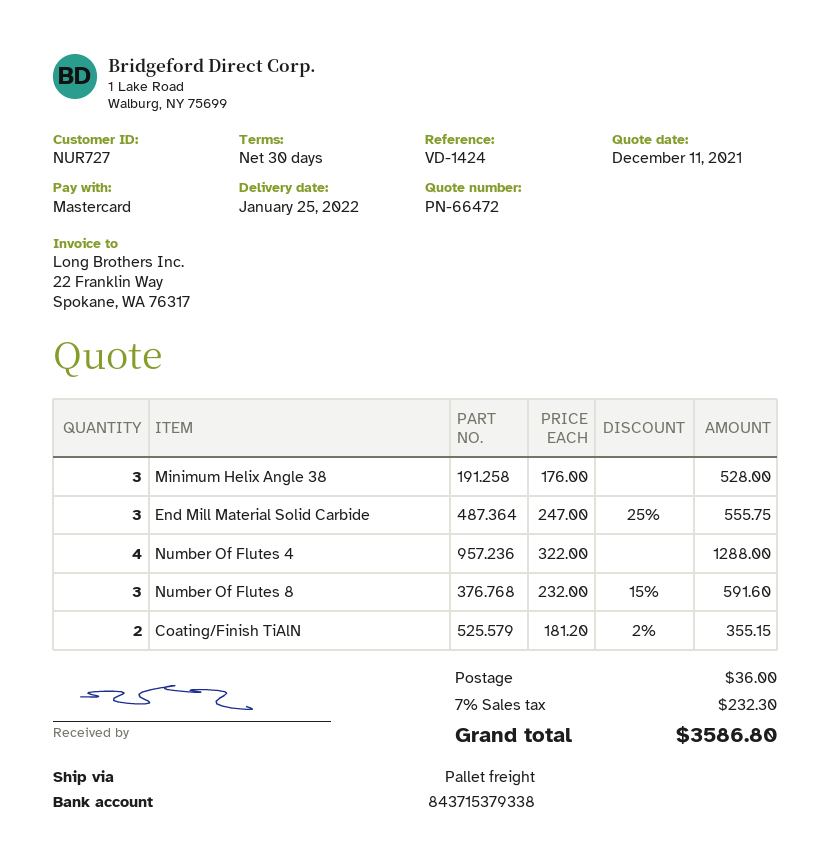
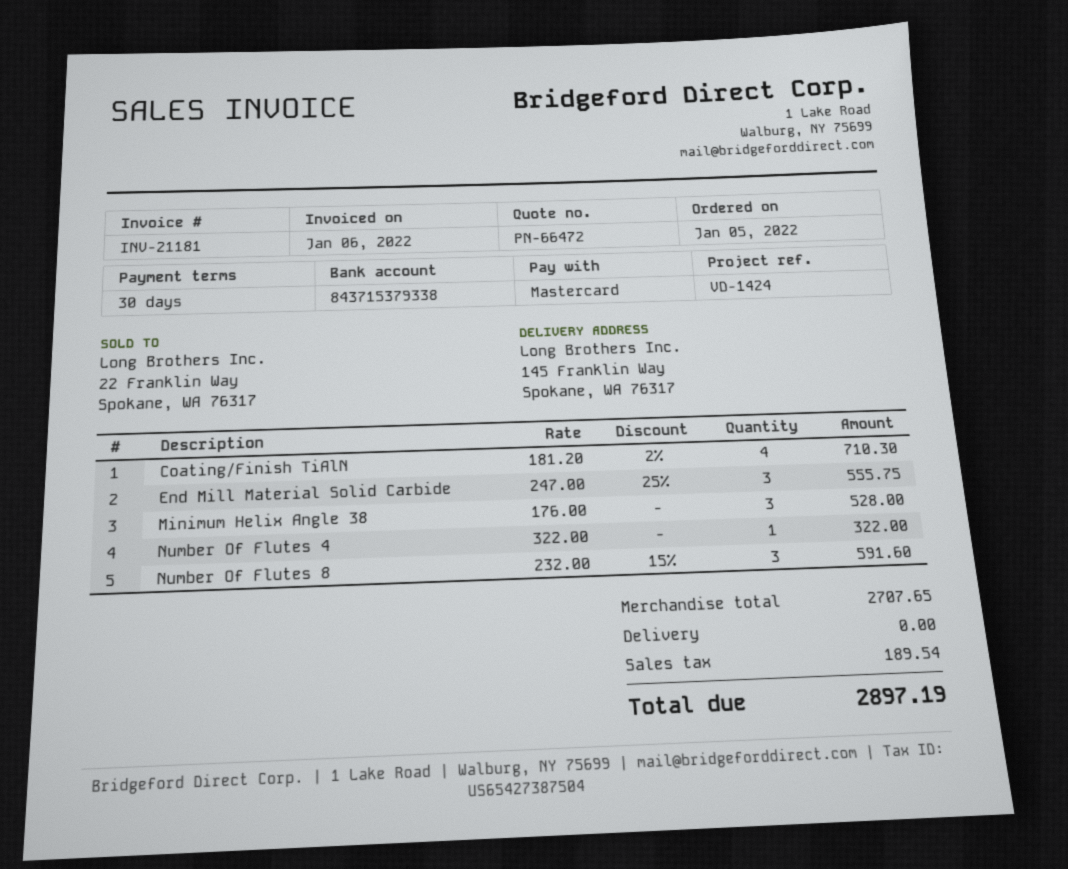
Number Of Flutes 4: 4 x 322.00 = 1288.00 -> 1 x 322.00 = 322.00
Coating/Finish TiAlN: 2 x 181.20 - 2% = 355.15 -> 4 x 181.20 - 2% = 710.30
shipping: 36.00 -> 0.00
tax: 232.30 -> 189.54
total: 3586.80 -> 2897.19

